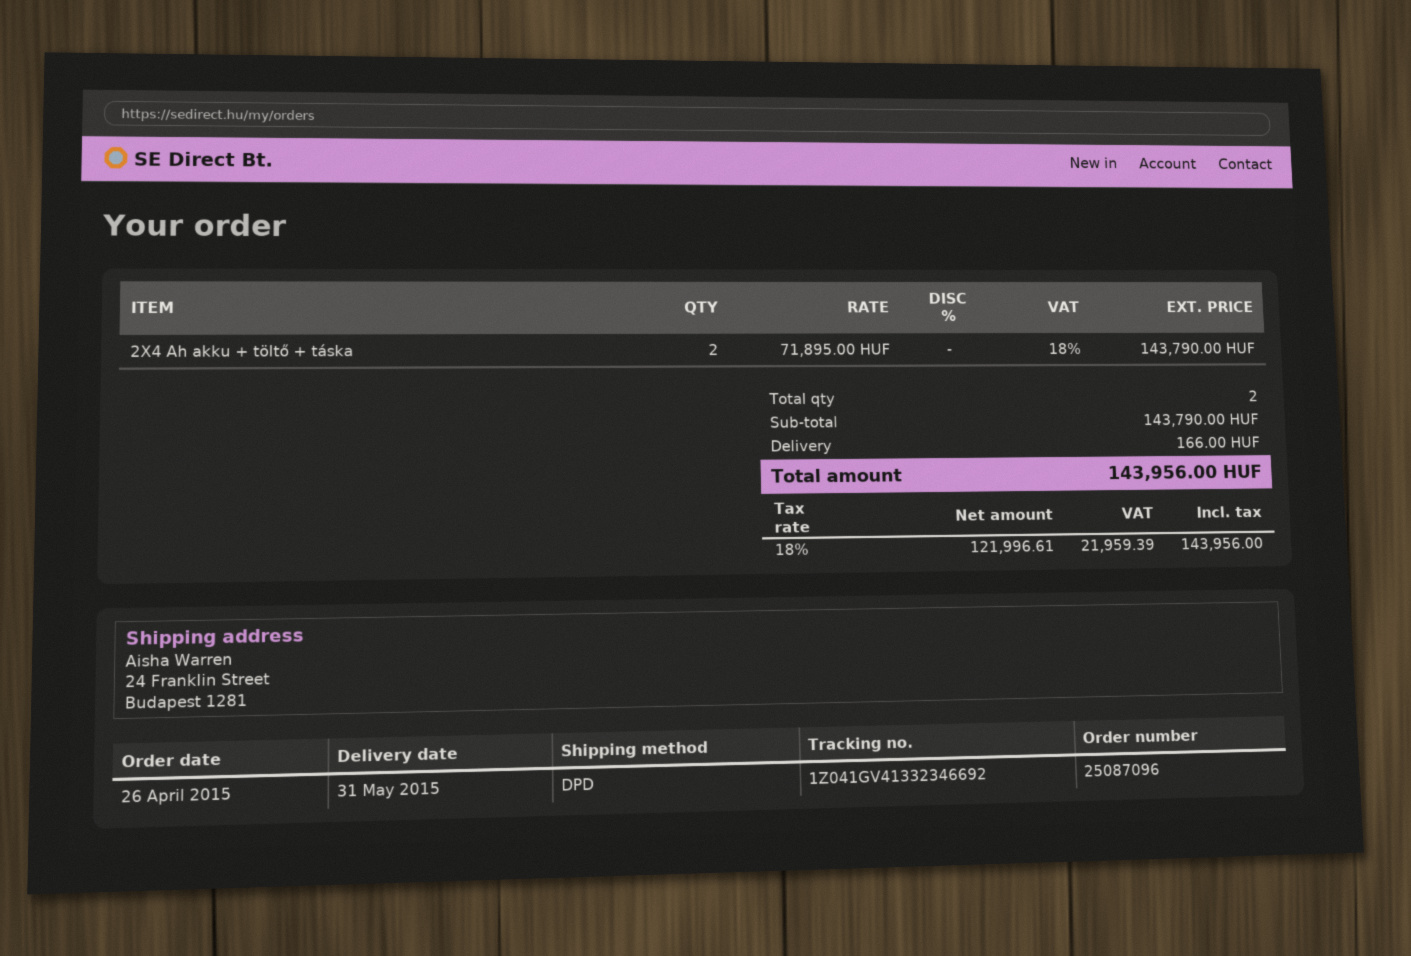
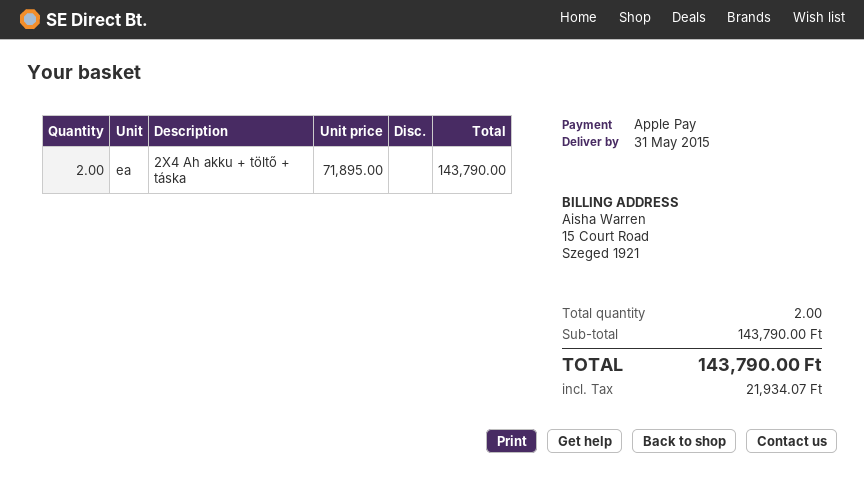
shipping: 166.00 -> none
tax: 21959.39 -> 21934.07
total: 143956.00 -> 143790.00

